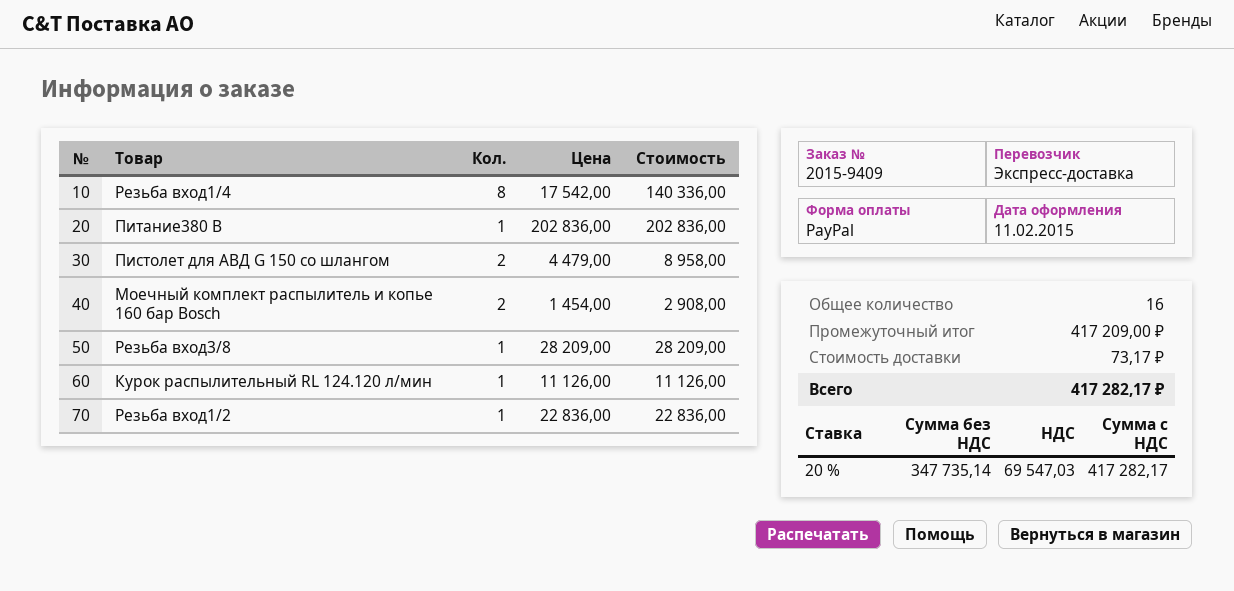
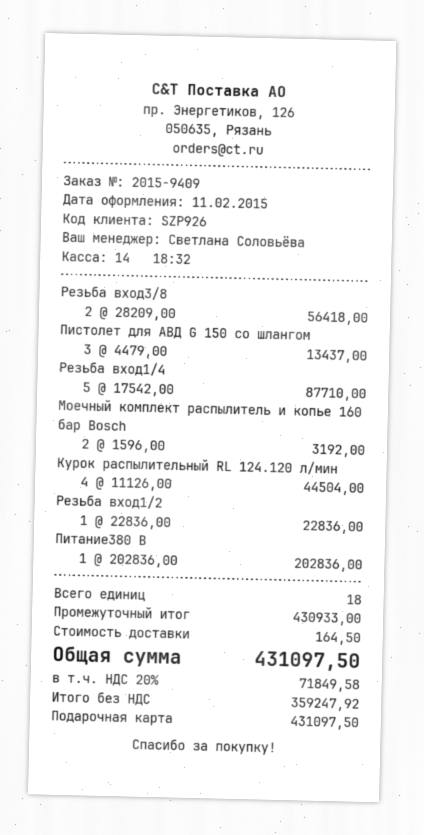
payment method: PayPal -> gift card
Резьба вход1/4: 8 x 17542.00 = 140336.00 -> 5 x 17542.00 = 87710.00
Пистолет для АВД G 150 со шлангом: 2 x 4479.00 = 8958.00 -> 3 x 4479.00 = 13437.00
Моечный комплект распылитель и копье 160 бар Bosch: 2 x 1454.00 = 2908.00 -> 2 x 1596.00 = 3192.00
Резьба вход3/8: 1 x 28209.00 = 28209.00 -> 2 x 28209.00 = 56418.00
Курок распылительный RL 124.120 л/мин: 1 x 11126.00 = 11126.00 -> 4 x 11126.00 = 44504.00
total quantity: 16 -> 18
subtotal: 417209.00 -> 430933.00
shipping: 73.17 -> 164.50
net: 347735.14 -> 359247.92
tax: 20% = 69547.03 -> 20% = 71849.58
total: 417282.17 -> 431097.50

